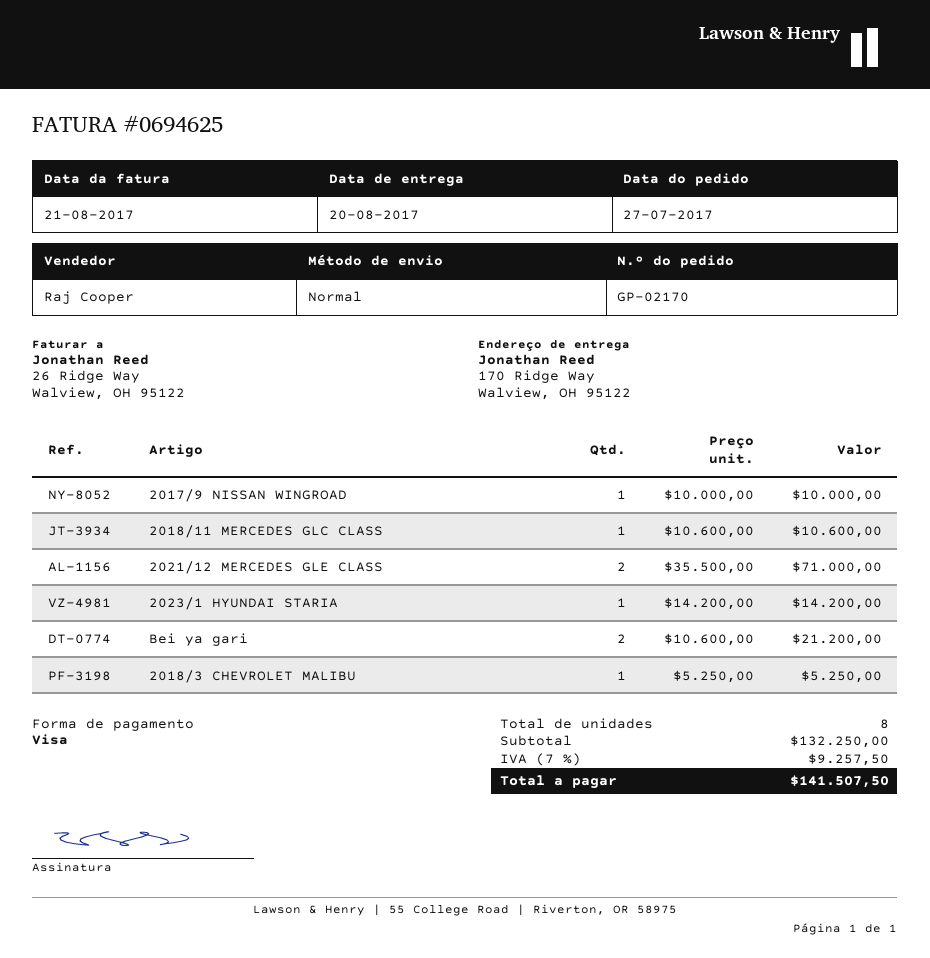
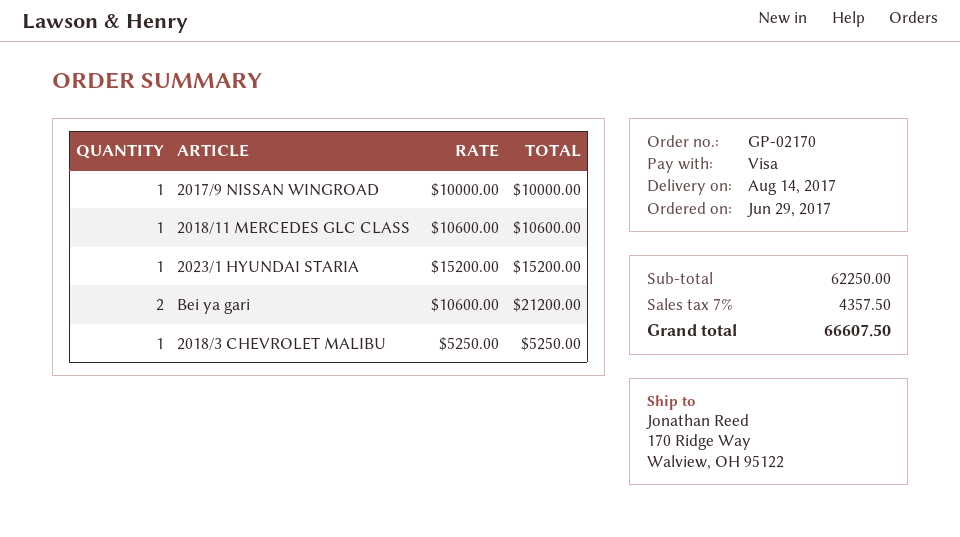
order date: 2017-07-27 -> 2017-06-29
delivery date: 2017-08-20 -> 2017-08-14
2021/12 MERCEDES GLE CLASS: 2 x 35500.00 = 71000.00 -> none
2023/1 HYUNDAI STARIA: 1 x 14200.00 = 14200.00 -> 1 x 15200.00 = 15200.00
subtotal: 132250.00 -> 62250.00
tax: 7% = 9257.50 -> 7% = 4357.50
total: 141507.50 -> 66607.50

